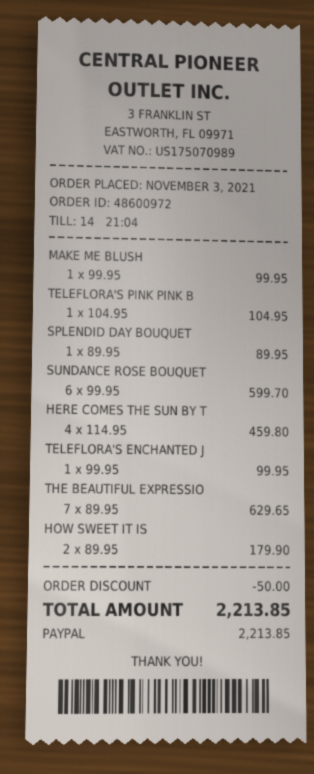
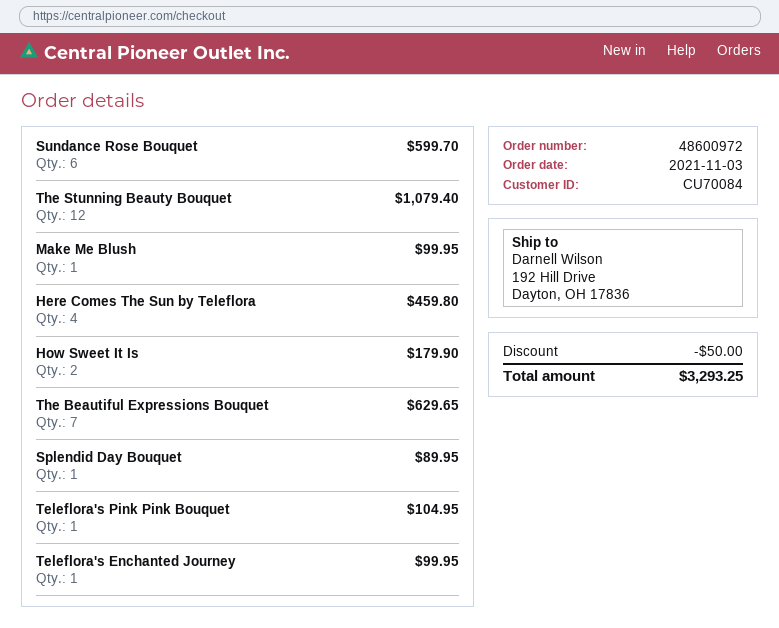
The Stunning Beauty Bouquet: none -> 12 for 1079.40
total: 2213.85 -> 3293.25

